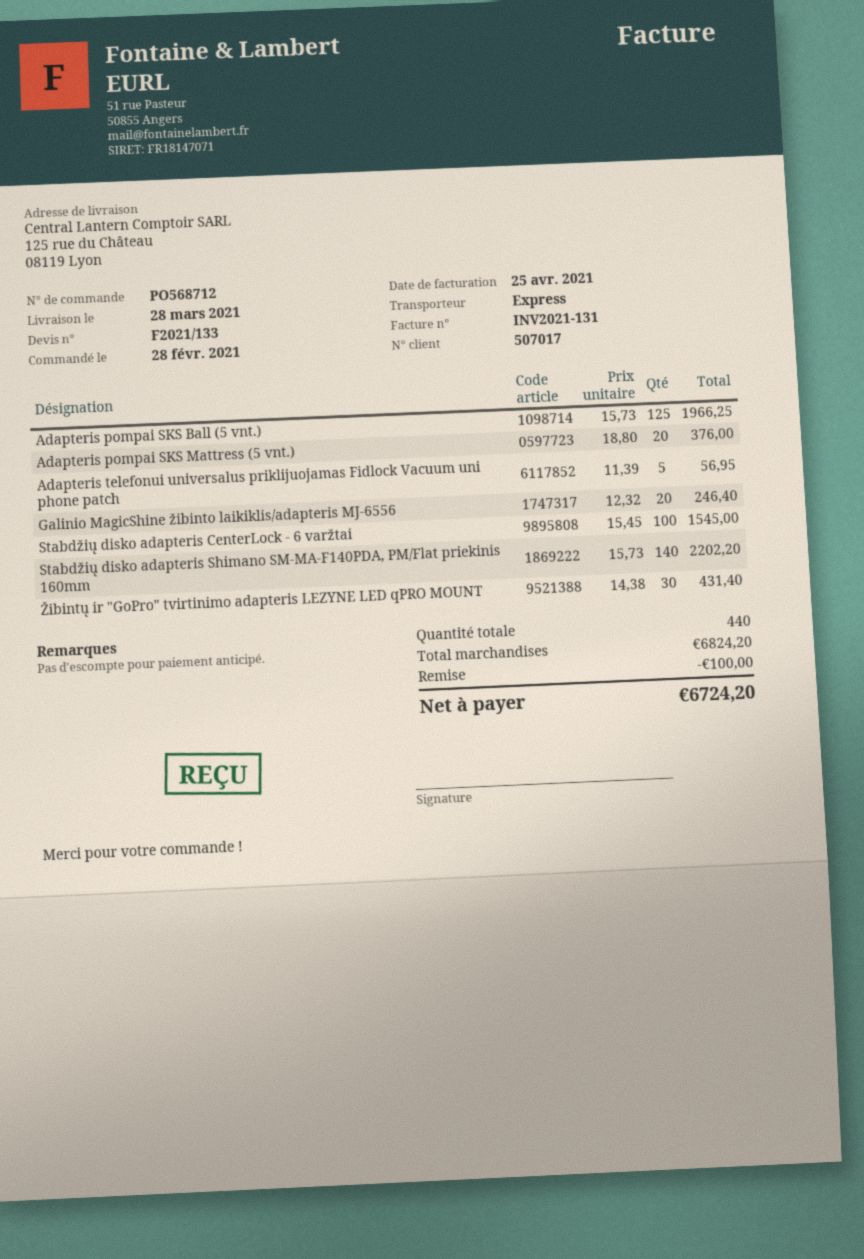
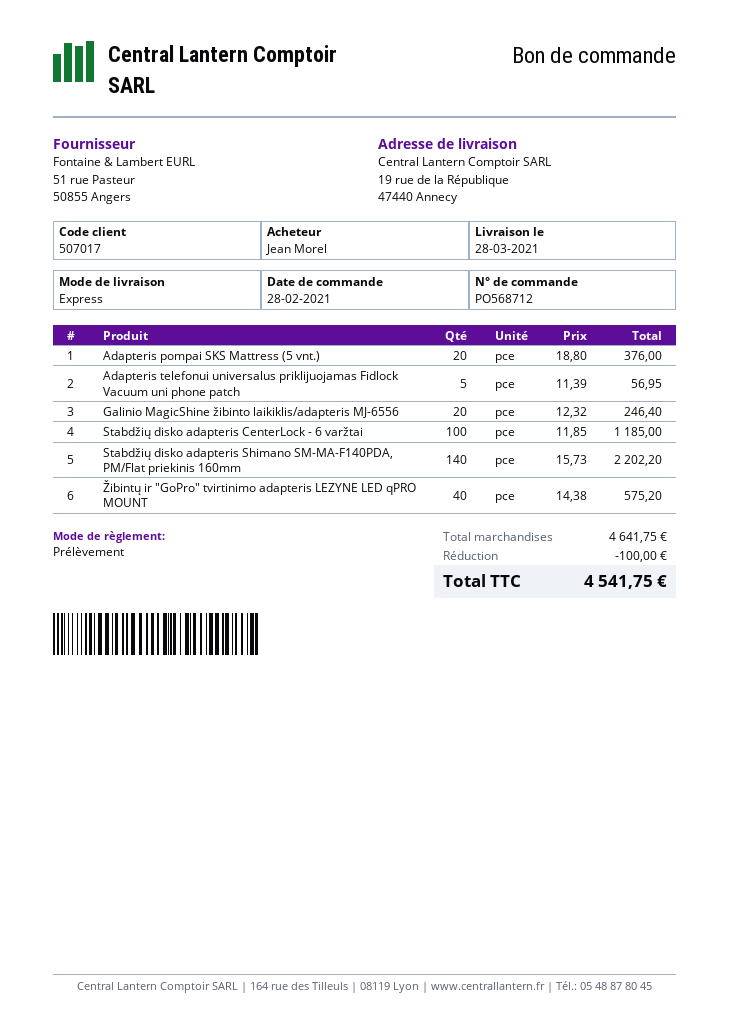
ship to: 125 rue du Château, 08119 Lyon -> 19 rue de la République, 47440 Annecy
Adapteris pompai SKS Ball (5 vnt.): 125 x 15.73 = 1966.25 -> none
Stabdžių disko adapteris CenterLock - 6 varžtai: 100 x 15.45 = 1545.00 -> 100 x 11.85 = 1185.00
Žibintų ir "GoPro" tvirtinimo adapteris LEZYNE LED qPRO MOUNT: 30 x 14.38 = 431.40 -> 40 x 14.38 = 575.20
subtotal: 6824.20 -> 4641.75
total: 6724.20 -> 4541.75

